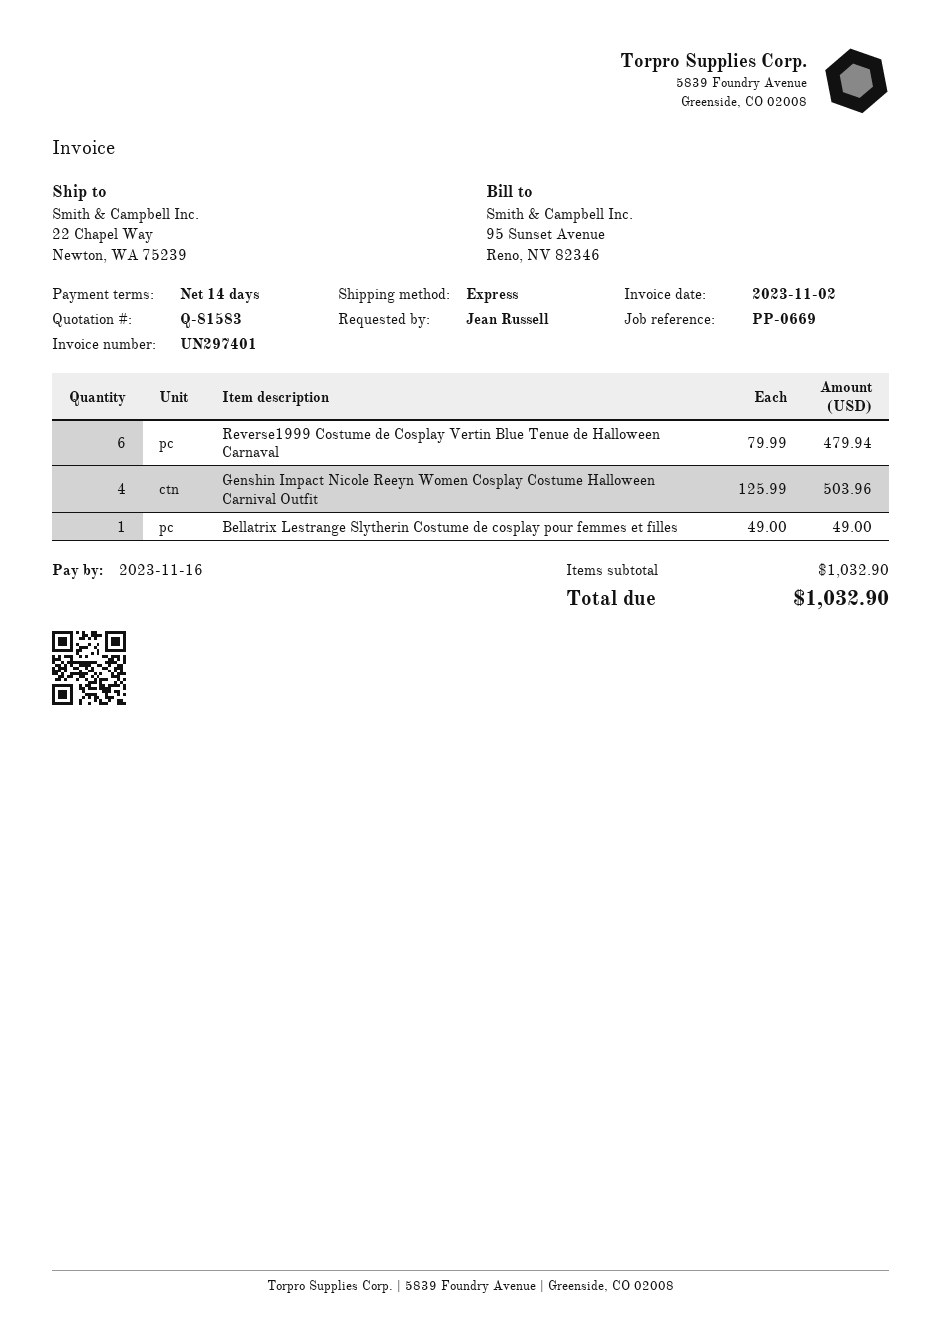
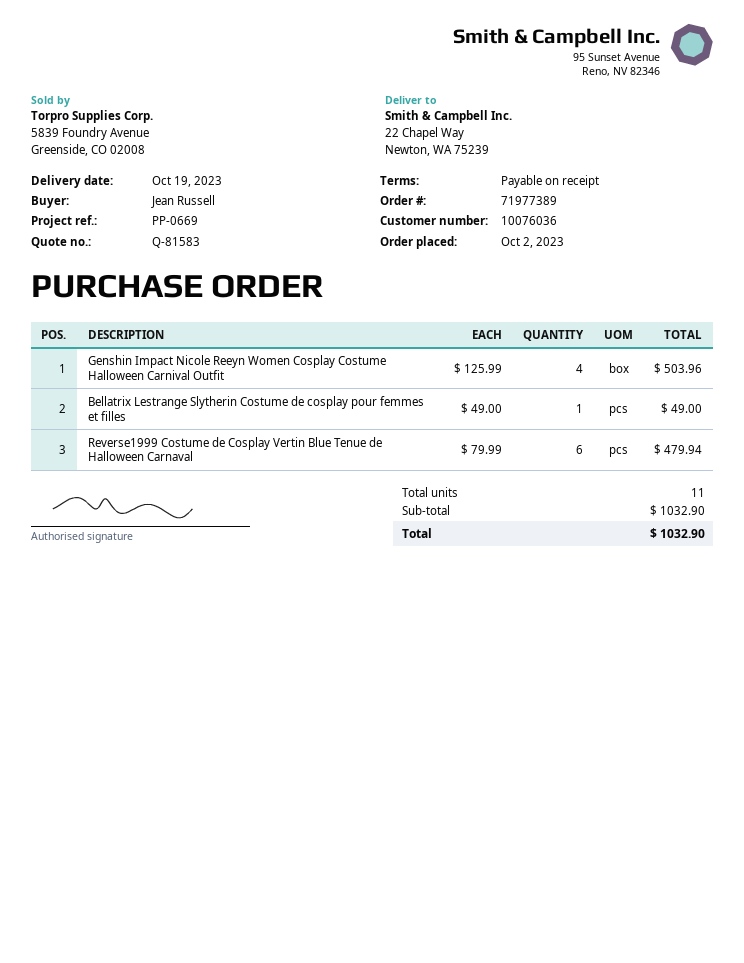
payment terms: 14 days -> on receipt

